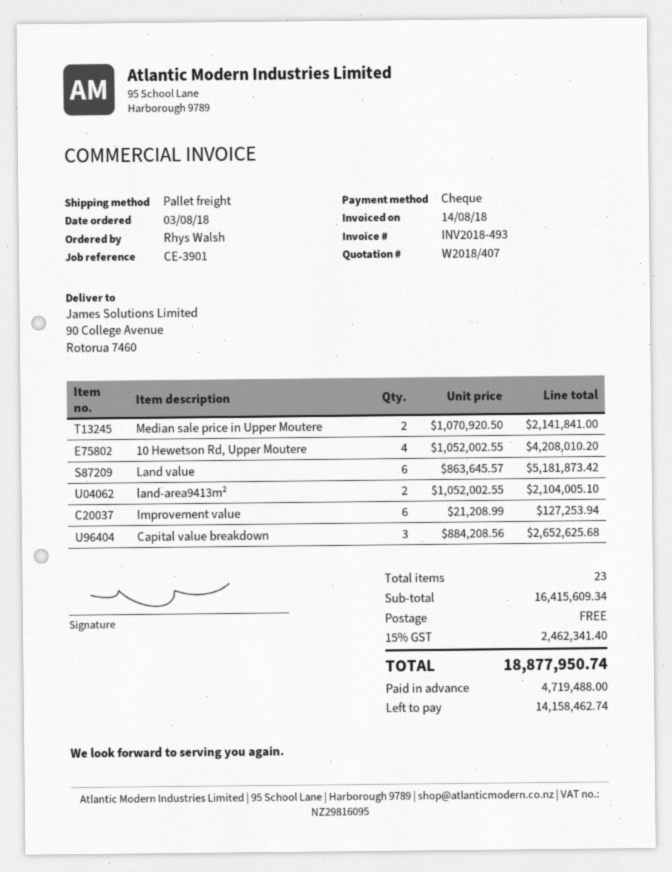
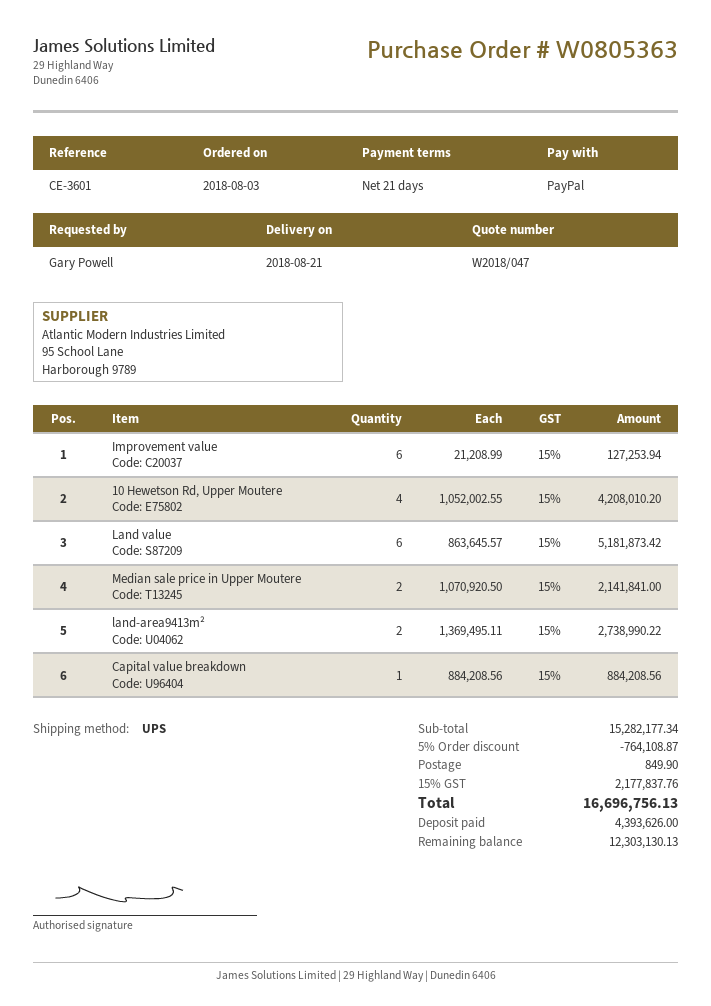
quote number: W2018/407 -> W2018/047
reference: CE-3901 -> CE-3601
ordered by: Rhys Walsh -> Gary Powell
payment method: cheque -> PayPal
shipping method: pallet freight -> UPS
land-area9413m²: 2 x 1052002.55 = 2104005.10 -> 2 x 1369495.11 = 2738990.22
Capital value breakdown: 3 x 884208.56 = 2652625.68 -> 1 x 884208.56 = 884208.56
subtotal: 16415609.34 -> 15282177.34
discount: none -> 5% = 764108.87
shipping: 0.00 -> 849.90
tax: 15% = 2462341.40 -> 15% = 2177837.76
total: 18877950.74 -> 16696756.13
deposit: 4719488.00 -> 4393626.00
balance: 14158462.74 -> 12303130.13

